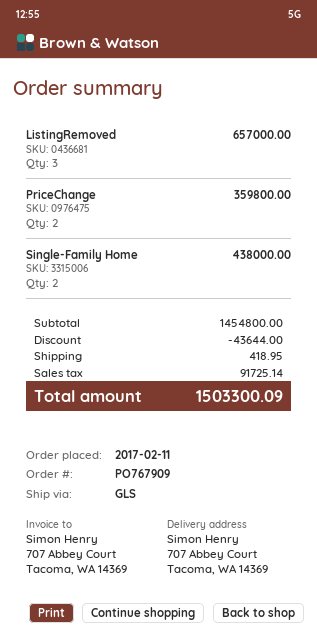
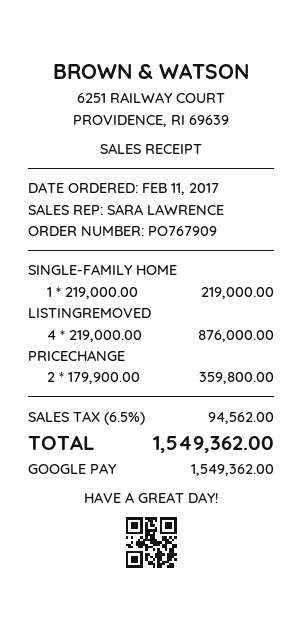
ListingRemoved: 3 for 657000.00 -> 4 for 876000.00
Single-Family Home: 2 for 438000.00 -> 1 for 219000.00
discount: 43644.00 -> none
shipping: 418.95 -> none
tax: 91725.14 -> 94562.00
total: 1503300.09 -> 1549362.00

